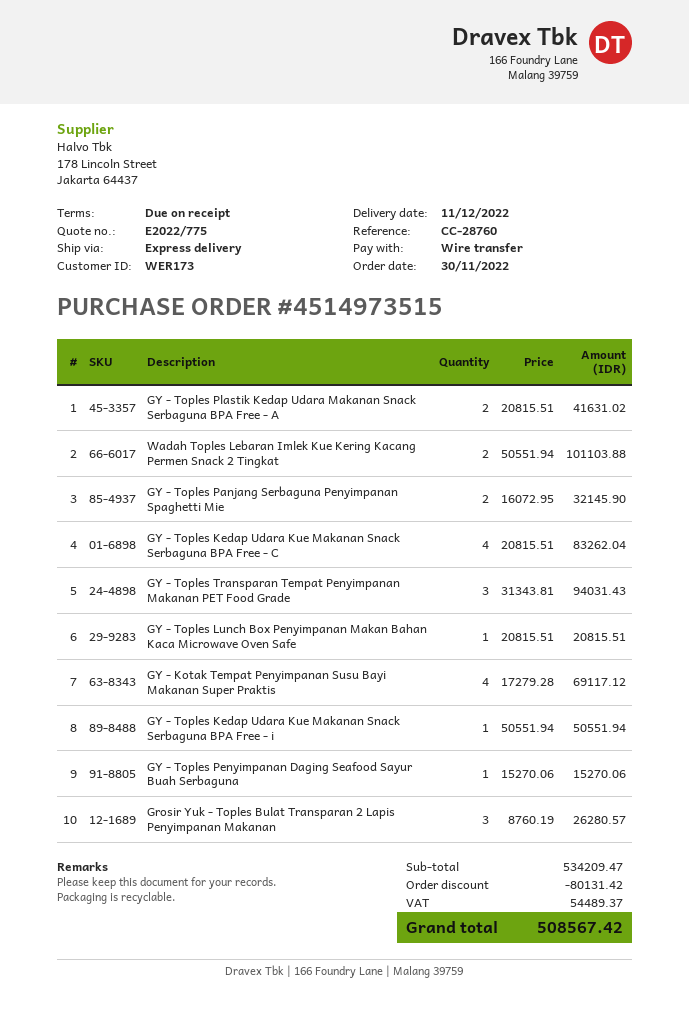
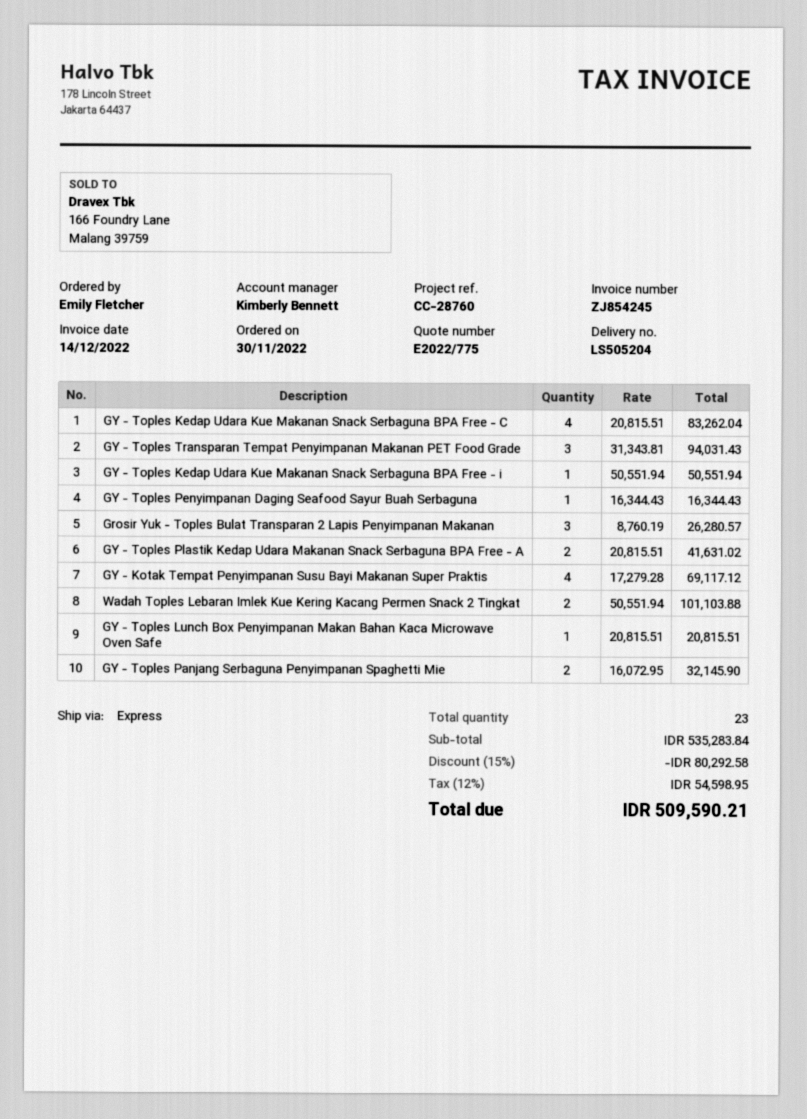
GY - Toples Penyimpanan Daging Seafood Sayur Buah Serbaguna: 1 x 15270.06 = 15270.06 -> 1 x 16344.43 = 16344.43
subtotal: 534209.47 -> 535283.84
discount: 80131.42 -> 80292.58
tax: 54489.37 -> 54598.95
total: 508567.42 -> 509590.21

